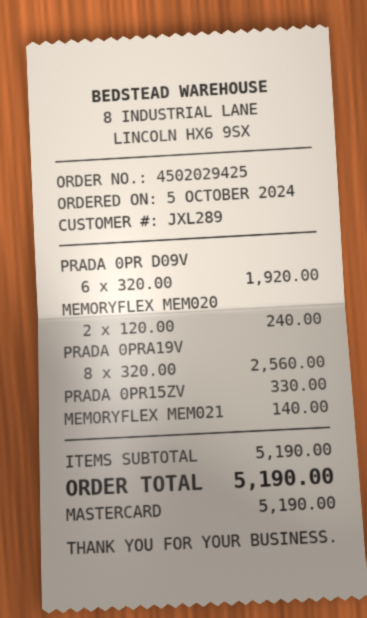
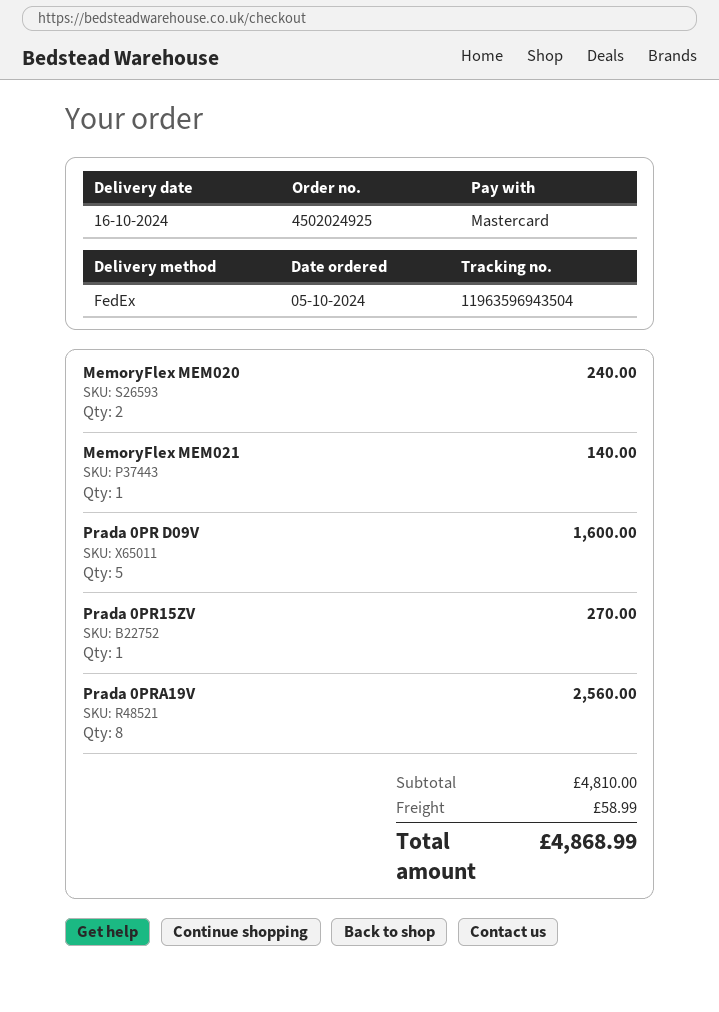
order number: 4502029425 -> 4502024925
PRADA 0PR D09V: 6 for 1920.00 -> 5 for 1600.00
PRADA 0PR15ZV: 1 for 330.00 -> 1 for 270.00
subtotal: 5190.00 -> 4810.00
shipping: none -> 58.99
total: 5190.00 -> 4868.99

